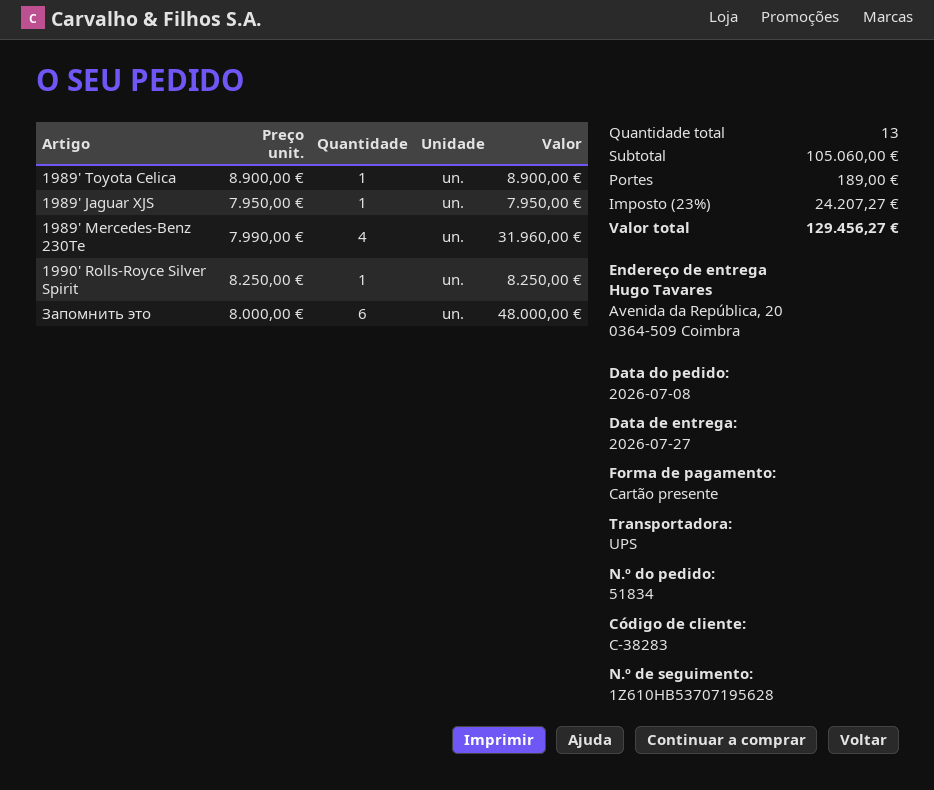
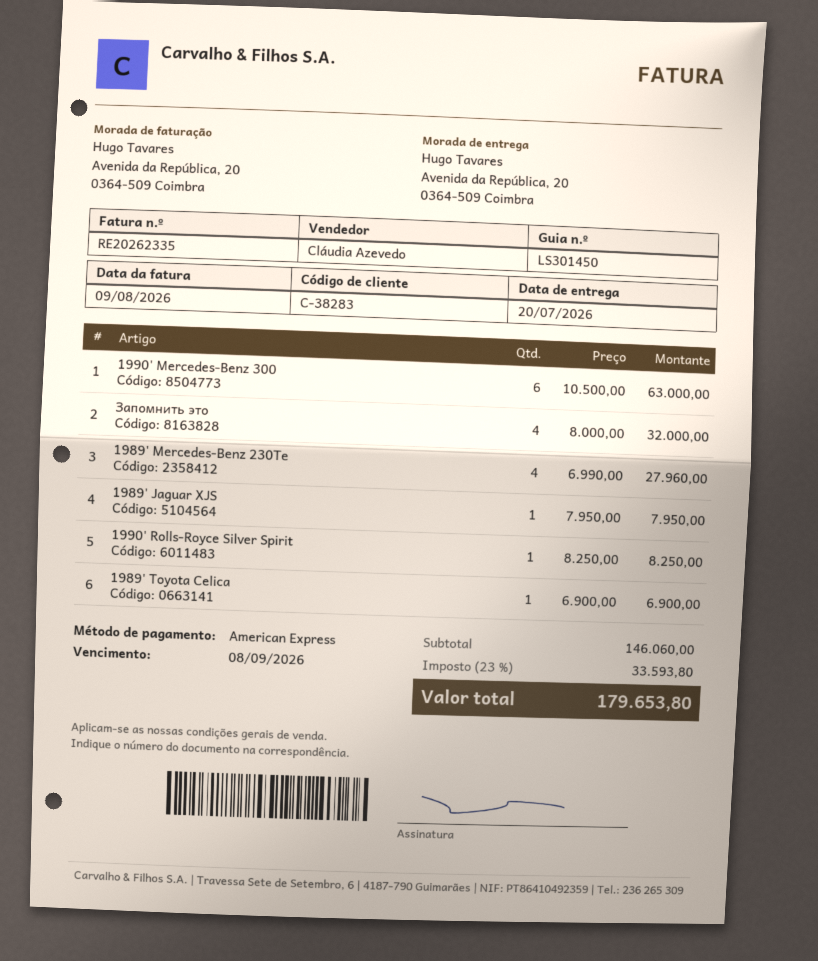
delivery date: 2026-07-27 -> 2026-07-20
payment method: gift card -> American Express
1989' Toyota Celica: 1 x 8900.00 = 8900.00 -> 1 x 6900.00 = 6900.00
1989' Mercedes-Benz 230Te: 4 x 7990.00 = 31960.00 -> 4 x 6990.00 = 27960.00
Запомнить это: 6 x 8000.00 = 48000.00 -> 4 x 8000.00 = 32000.00
1990' Mercedes-Benz 300: none -> 6 x 10500.00 = 63000.00
subtotal: 105060.00 -> 146060.00
shipping: 189.00 -> none
tax: 23% = 24207.27 -> 23% = 33593.80
total: 129456.27 -> 179653.80

